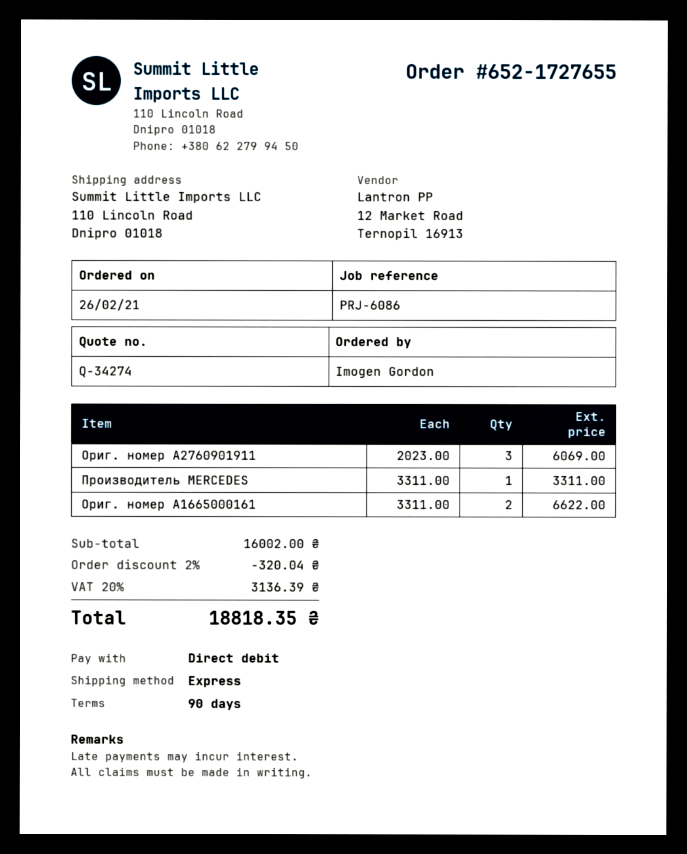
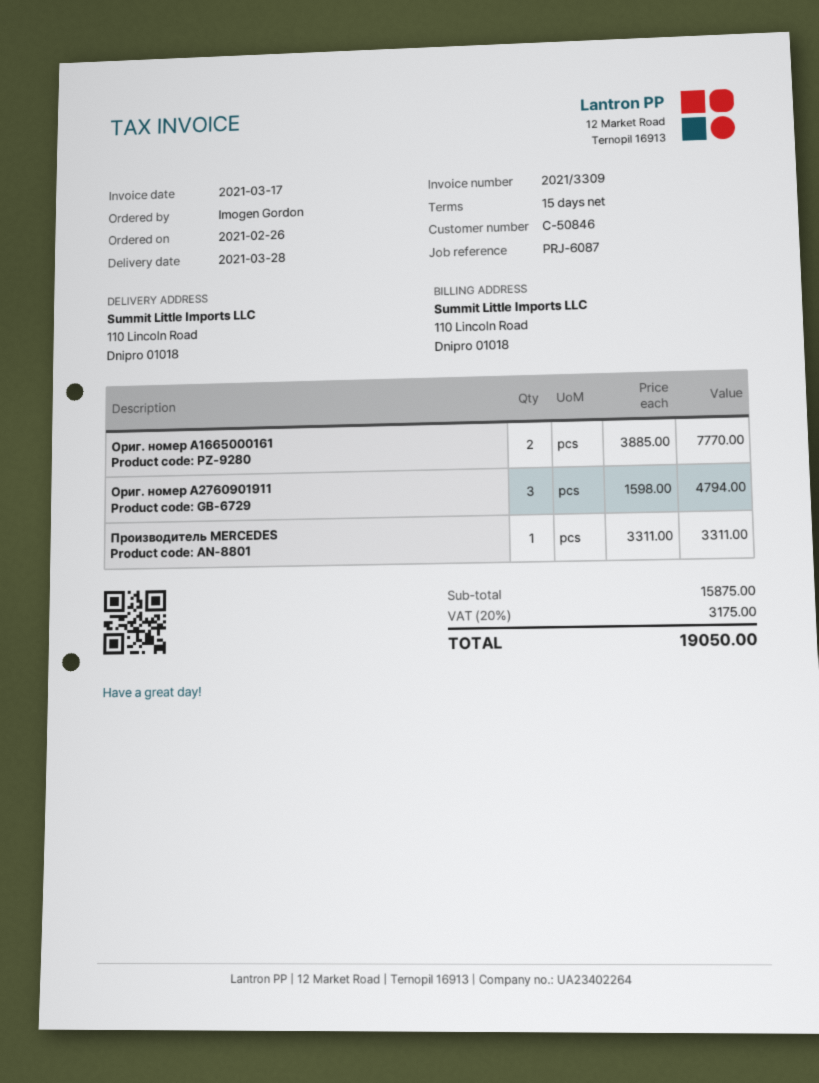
payment terms: 90 days -> 15 days
reference: PRJ-6086 -> PRJ-6087
Ориг. номер A2760901911: 3 x 2023.00 = 6069.00 -> 3 x 1598.00 = 4794.00
Ориг. номер A1665000161: 2 x 3311.00 = 6622.00 -> 2 x 3885.00 = 7770.00
subtotal: 16002.00 -> 15875.00
discount: 2% = 320.04 -> none
tax: 20% = 3136.39 -> 20% = 3175.00
total: 18818.35 -> 19050.00

